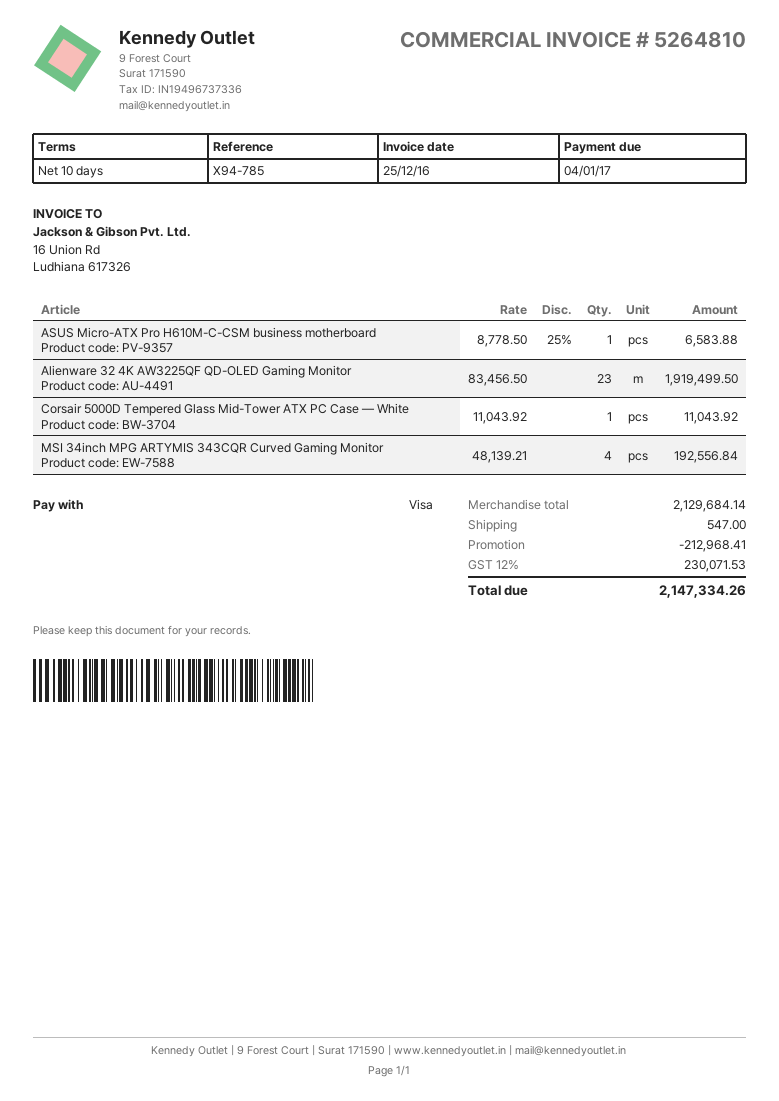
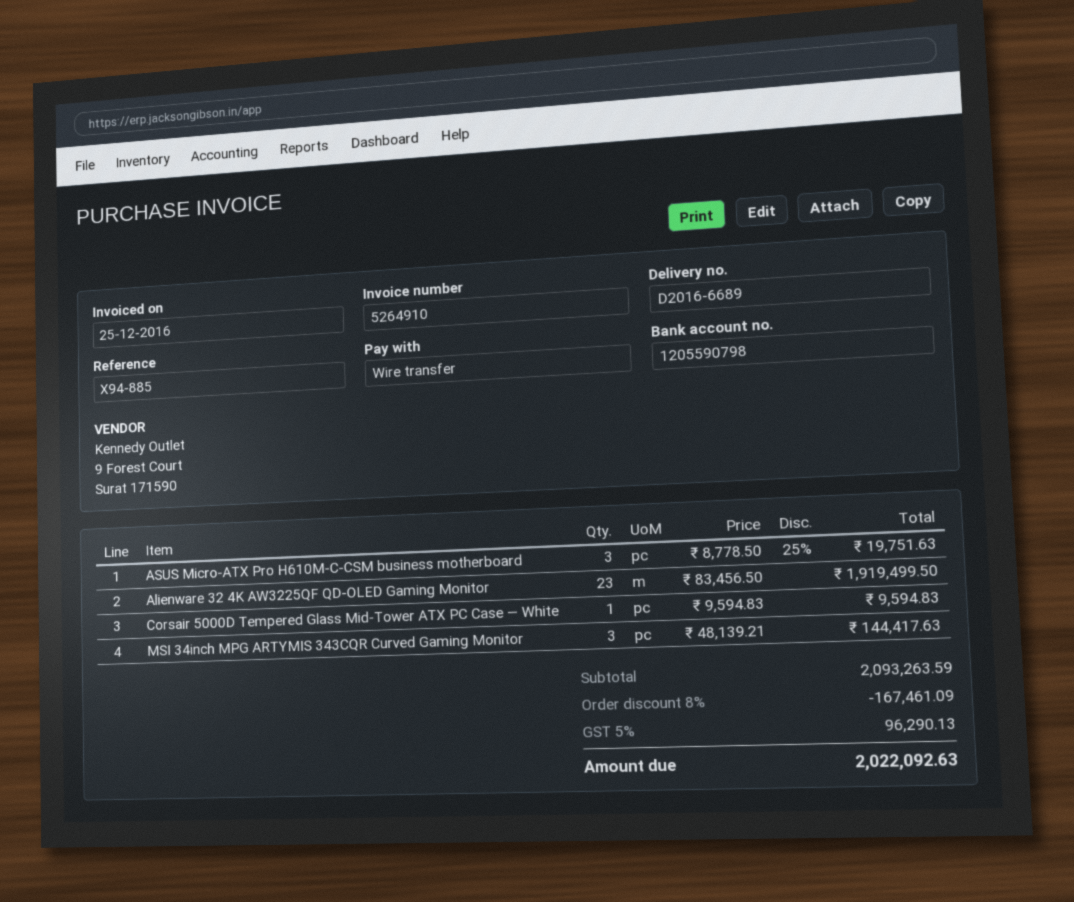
invoice number: 5264810 -> 5264910
reference: X94-785 -> X94-885
payment method: Visa -> bank transfer
ASUS Micro-ATX Pro H610M-C-CSM business motherboard: 1 x 8778.50 - 25% = 6583.88 -> 3 x 8778.50 - 25% = 19751.63
Corsair 5000D Tempered Glass Mid-Tower ATX PC Case — White: 1 x 11043.92 = 11043.92 -> 1 x 9594.83 = 9594.83
MSI 34inch MPG ARTYMIS 343CQR Curved Gaming Monitor: 4 x 48139.21 = 192556.84 -> 3 x 48139.21 = 144417.63
subtotal: 2129684.14 -> 2093263.59
discount: 212968.41 -> 167461.09
shipping: 547.00 -> none
tax: 12% = 230071.53 -> 5% = 96290.13
total: 2147334.26 -> 2022092.63

